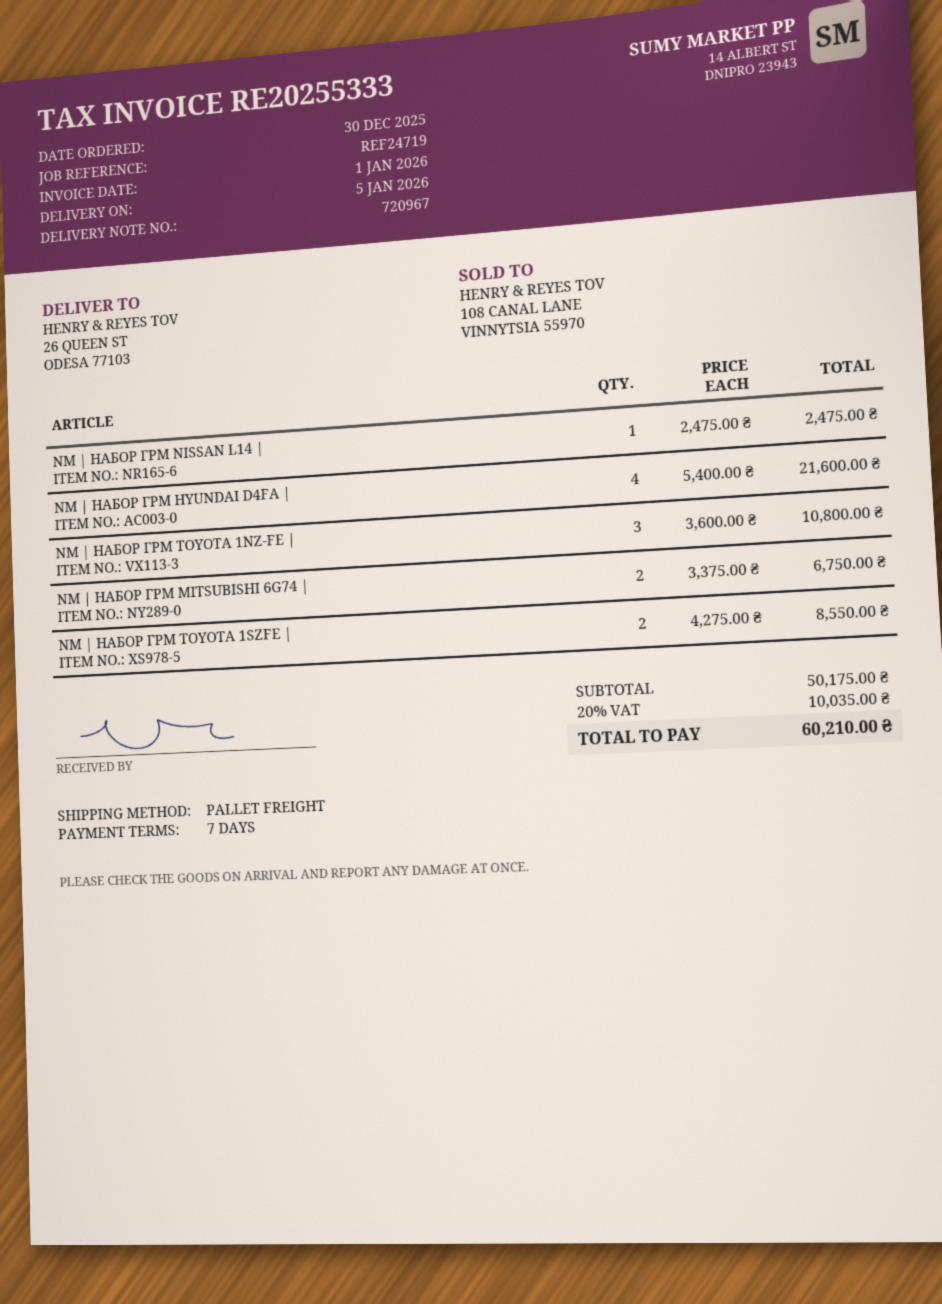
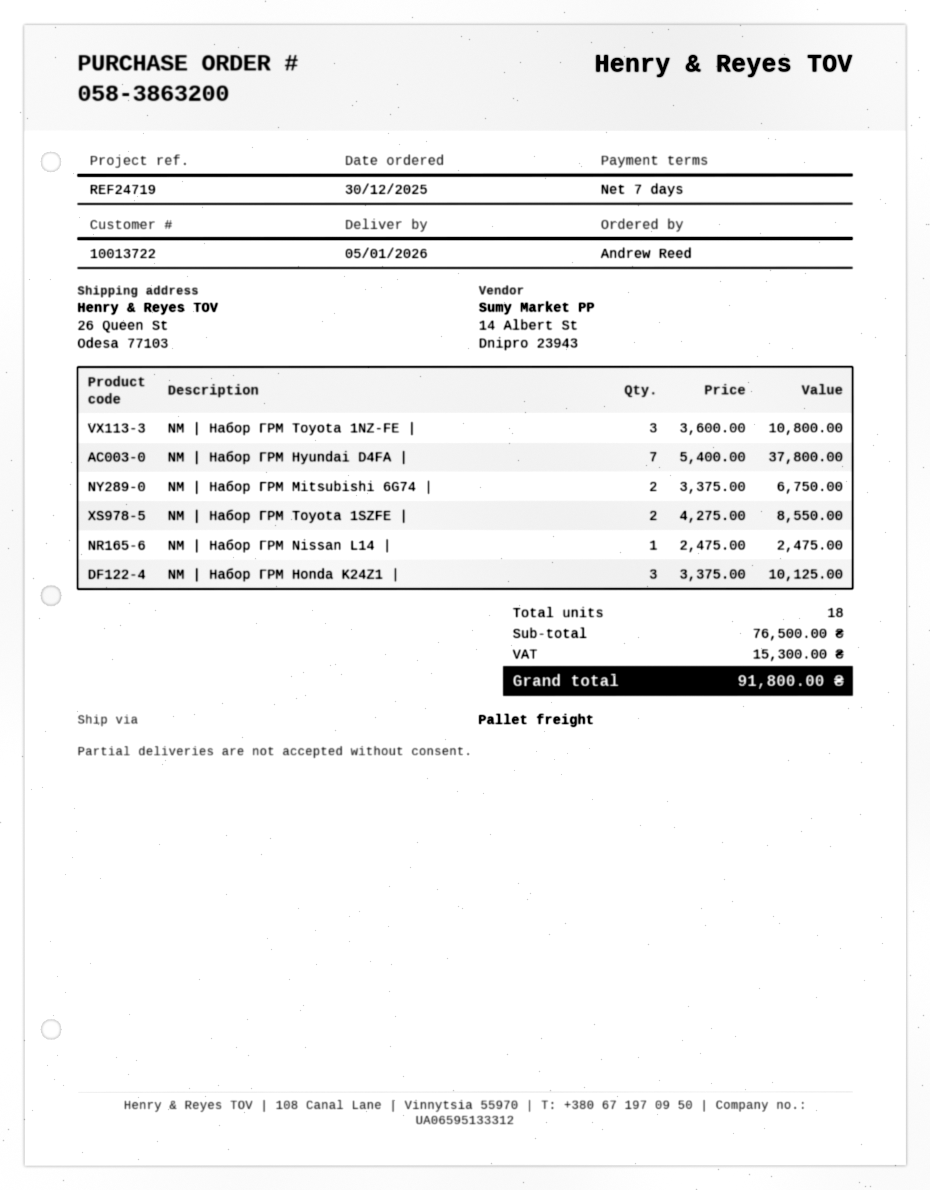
NM | НАБОР ГРМ HYUNDAI D4FA |: 4 x 5400.00 = 21600.00 -> 7 x 5400.00 = 37800.00
NM | Набор ГРМ Honda K24Z1 |: none -> 3 x 3375.00 = 10125.00
subtotal: 50175.00 -> 76500.00
tax: 10035.00 -> 15300.00
total: 60210.00 -> 91800.00

